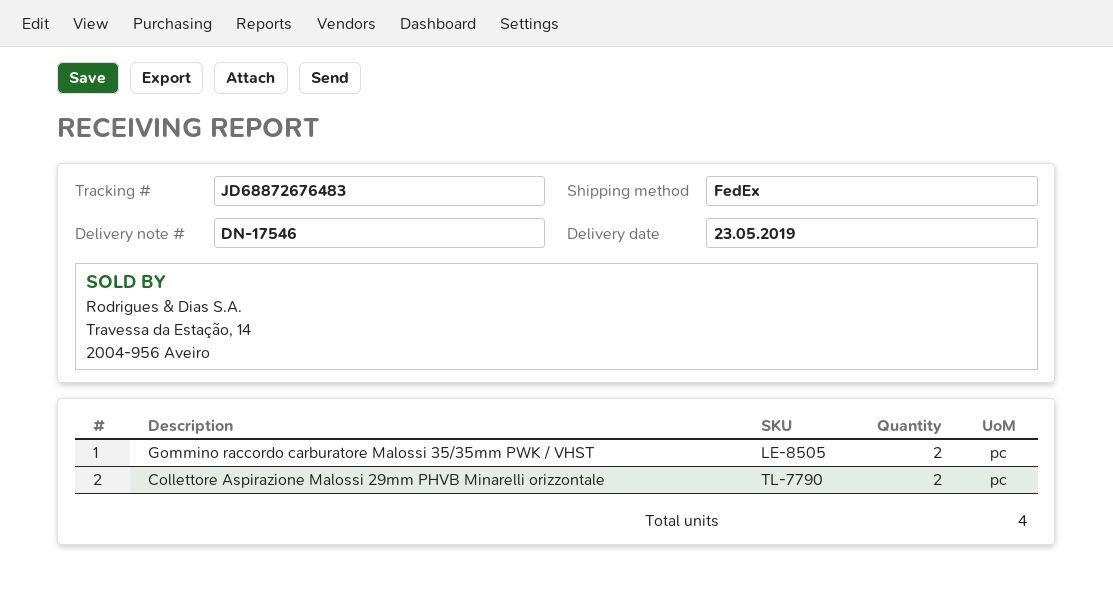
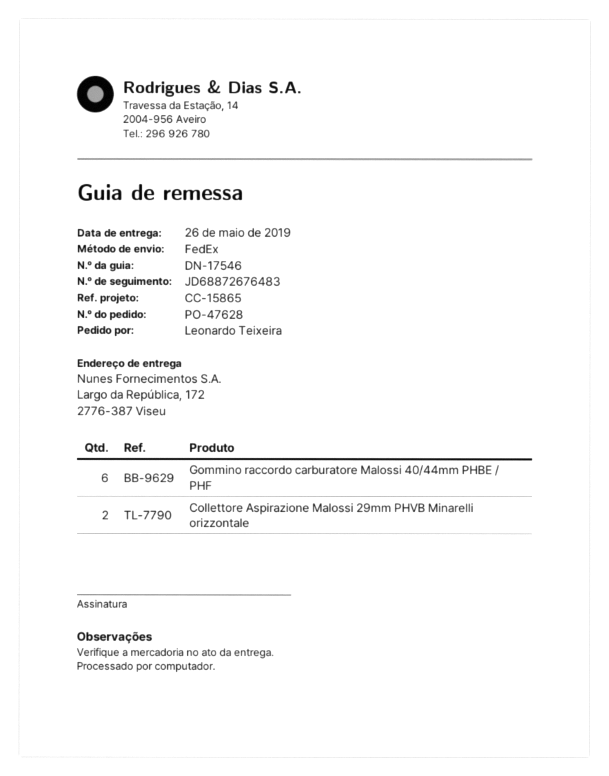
delivery date: 2019-05-23 -> 2019-05-26
Gommino raccordo carburatore Malossi 35/35mm PWK / VHST: 2 -> none
Gommino raccordo carburatore Malossi 40/44mm PHBE / PHF: none -> 6

